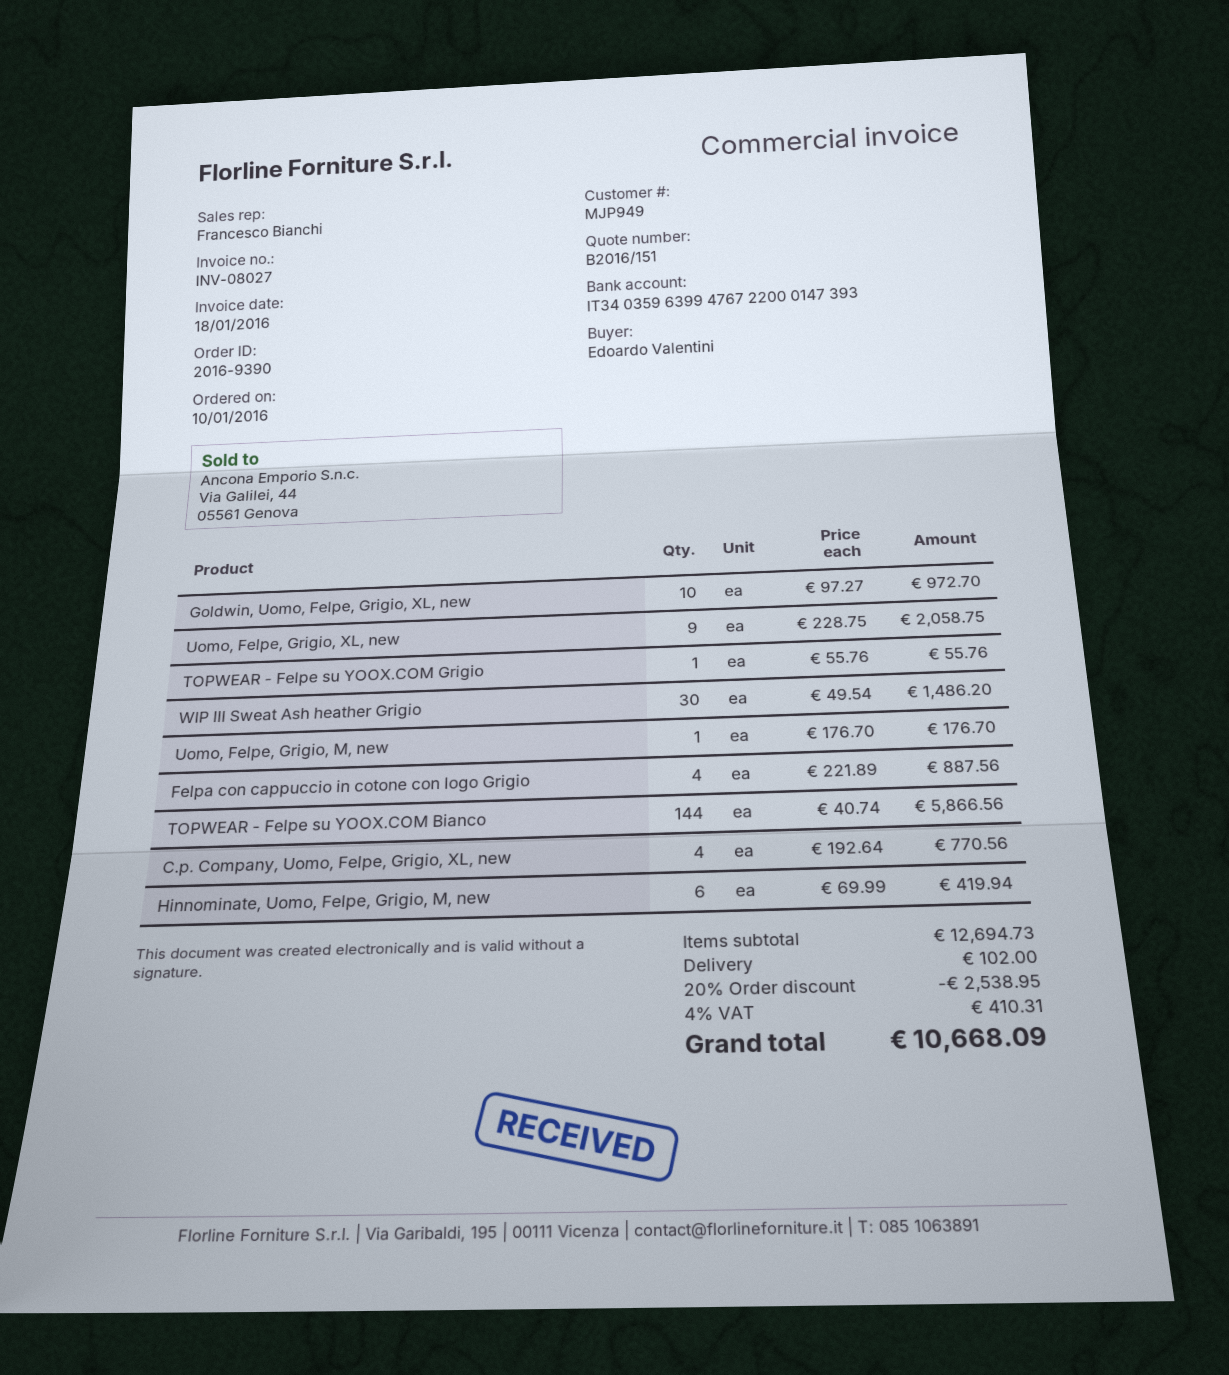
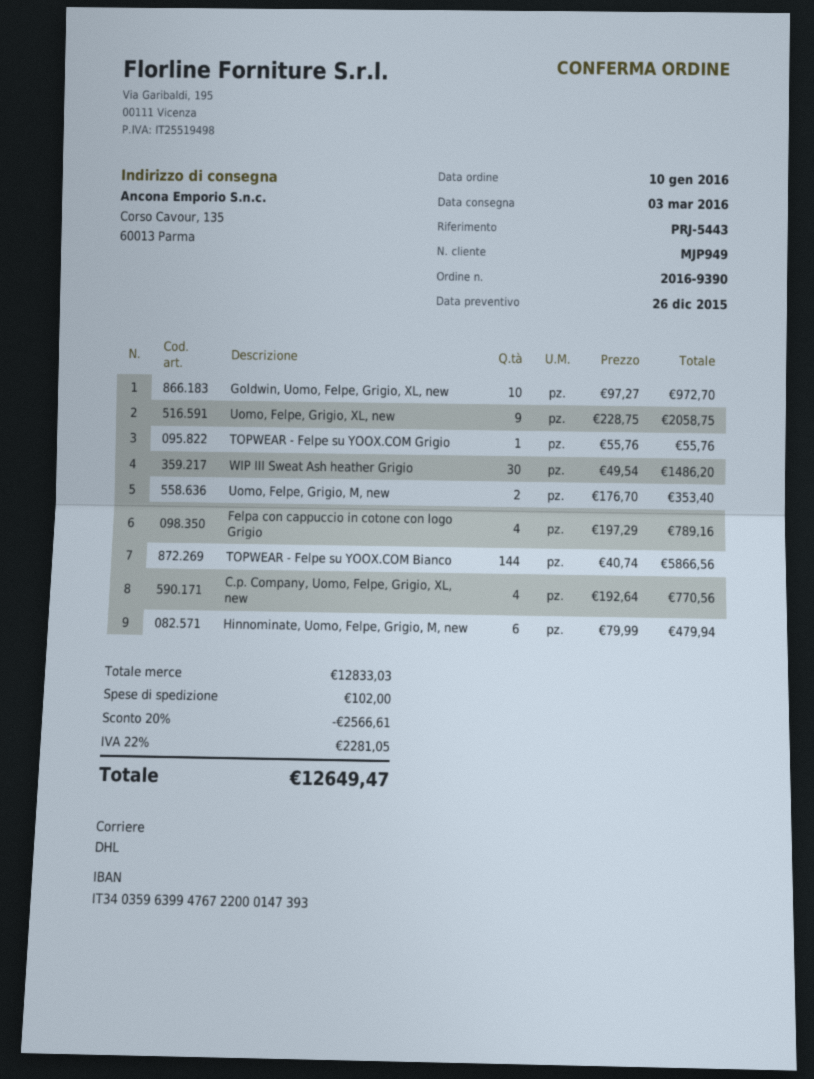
Uomo, Felpe, Grigio, M, new: 1 x 176.70 = 176.70 -> 2 x 176.70 = 353.40
Felpa con cappuccio in cotone con logo Grigio: 4 x 221.89 = 887.56 -> 4 x 197.29 = 789.16
Hinnominate, Uomo, Felpe, Grigio, M, new: 6 x 69.99 = 419.94 -> 6 x 79.99 = 479.94
subtotal: 12694.73 -> 12833.03
discount: 20% = 2538.95 -> 20% = 2566.61
tax: 4% = 410.31 -> 22% = 2281.05
total: 10668.09 -> 12649.47

